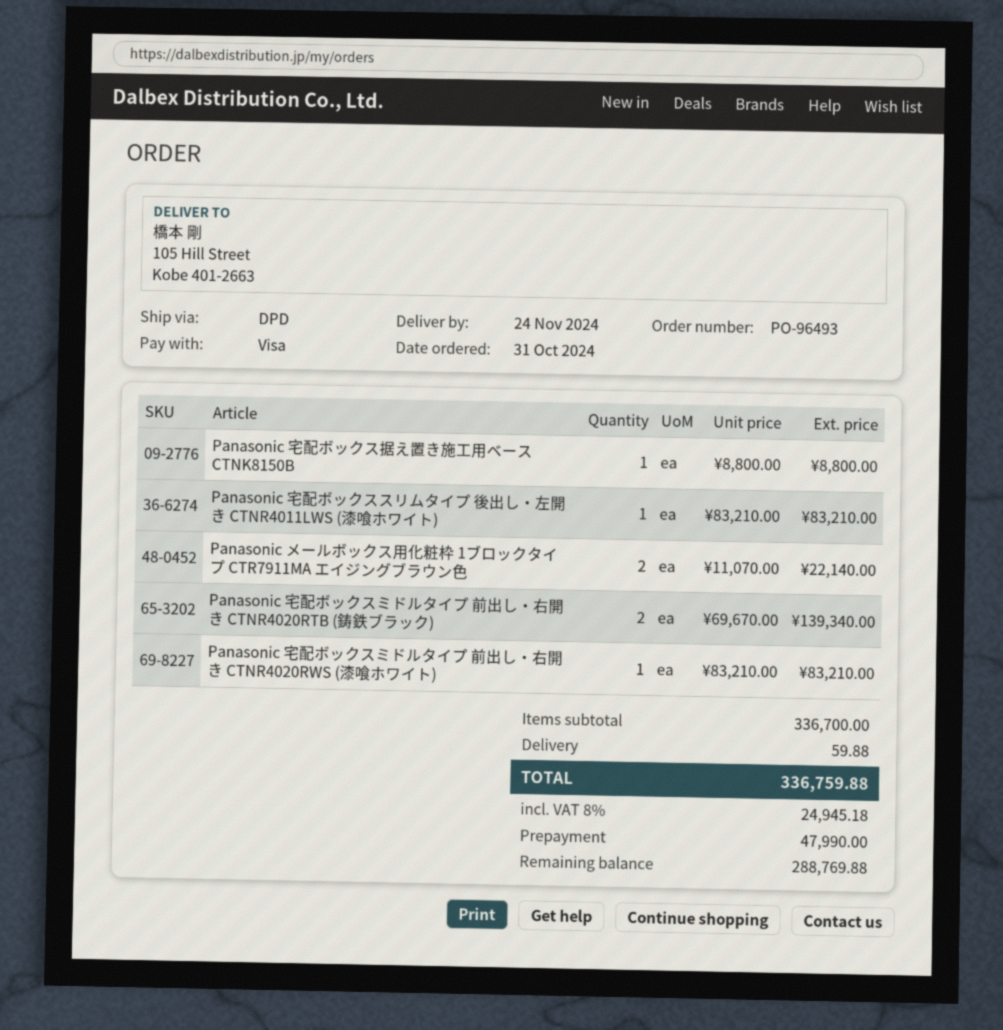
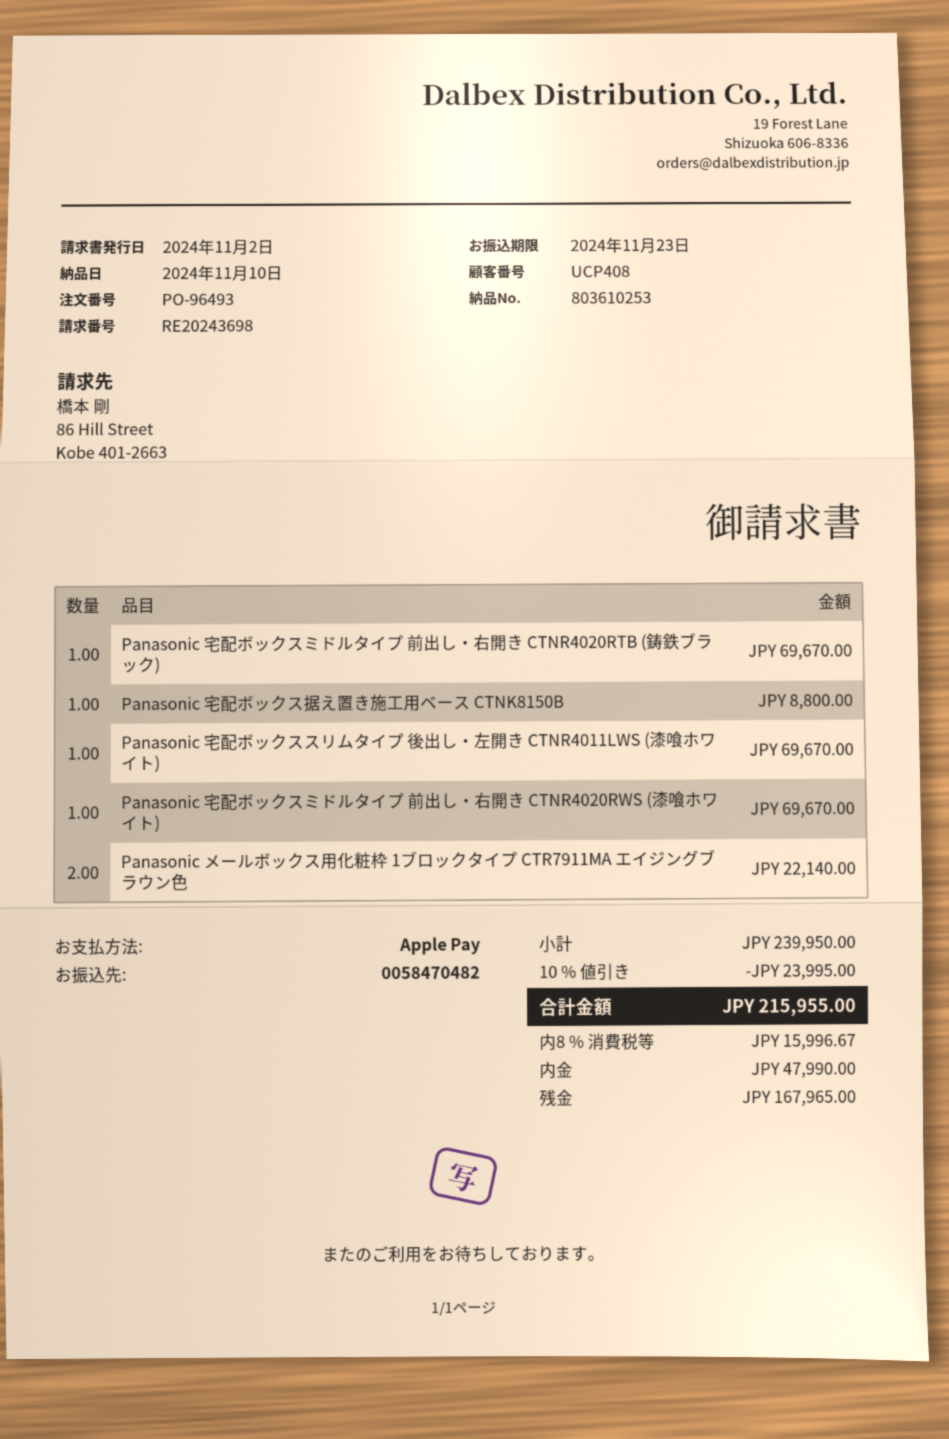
delivery date: 2024-11-24 -> 2024-11-10
payment method: Visa -> Apple Pay
Panasonic 宅配ボックススリムタイプ 後出し・左開き CTNR4011LWS (漆喰ホワイト): 1 for 83210.00 -> 1 for 69670.00
Panasonic 宅配ボックスミドルタイプ 前出し・右開き CTNR4020RTB (鋳鉄ブラック): 2 for 139340.00 -> 1 for 69670.00
Panasonic 宅配ボックスミドルタイプ 前出し・右開き CTNR4020RWS (漆喰ホワイト): 1 for 83210.00 -> 1 for 69670.00
subtotal: 336700.00 -> 239950.00
discount: none -> 10% = 23995.00
shipping: 59.88 -> none
tax: 8% = 24945.18 -> 8% = 15996.67
total: 336759.88 -> 215955.00
balance: 288769.88 -> 167965.00

